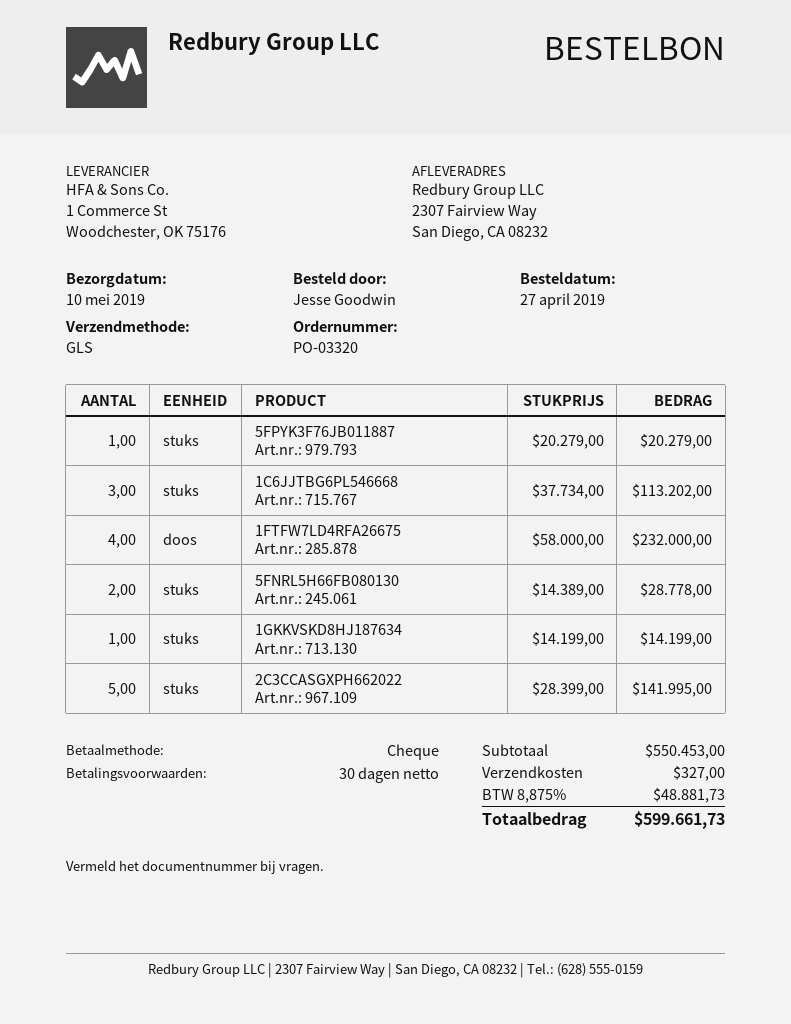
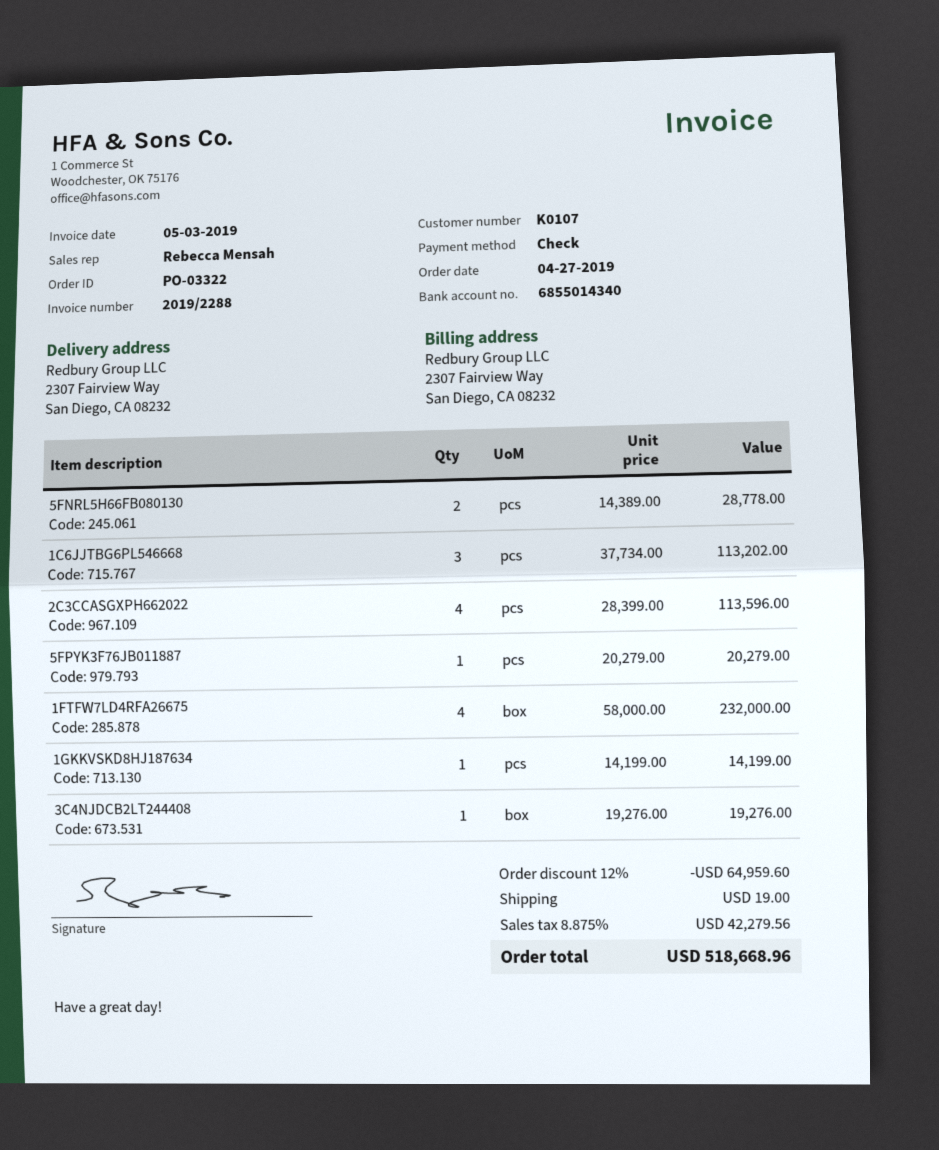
order number: PO-03320 -> PO-03322
2C3CCASGXPH662022: 5 x 28399.00 = 141995.00 -> 4 x 28399.00 = 113596.00
3C4NJDCB2LT244408: none -> 1 x 19276.00 = 19276.00
discount: none -> 12% = 64959.60
shipping: 327.00 -> 19.00
tax: 8.875% = 48881.73 -> 8.875% = 42279.56
total: 599661.73 -> 518668.96

